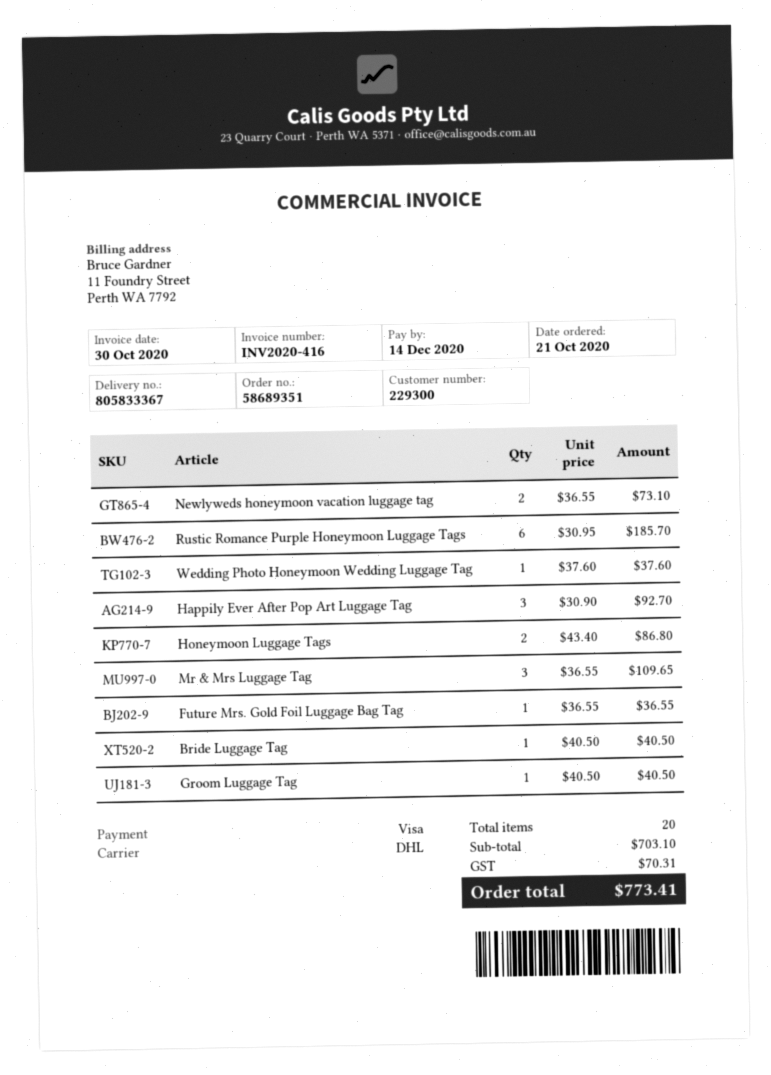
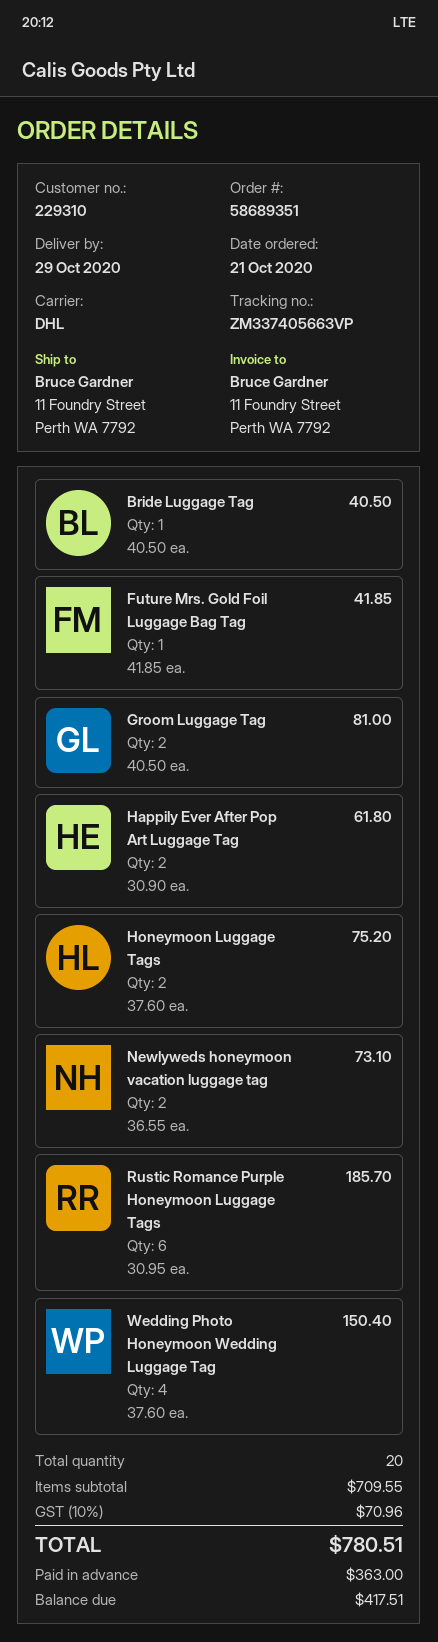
customer number: 229300 -> 229310
Wedding Photo Honeymoon Wedding Luggage Tag: 1 x 37.60 = 37.60 -> 4 x 37.60 = 150.40
Happily Ever After Pop Art Luggage Tag: 3 x 30.90 = 92.70 -> 2 x 30.90 = 61.80
Honeymoon Luggage Tags: 2 x 43.40 = 86.80 -> 2 x 37.60 = 75.20
Mr & Mrs Luggage Tag: 3 x 36.55 = 109.65 -> none
Future Mrs. Gold Foil Luggage Bag Tag: 1 x 36.55 = 36.55 -> 1 x 41.85 = 41.85
Groom Luggage Tag: 1 x 40.50 = 40.50 -> 2 x 40.50 = 81.00
subtotal: 703.10 -> 709.55
tax: 70.31 -> 70.96
total: 773.41 -> 780.51

